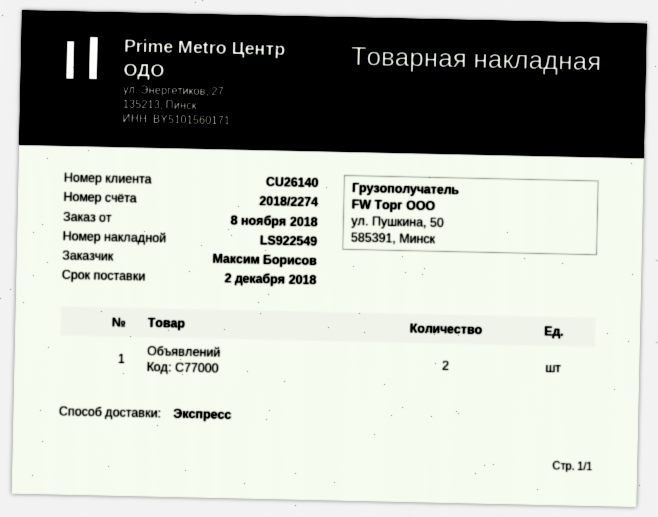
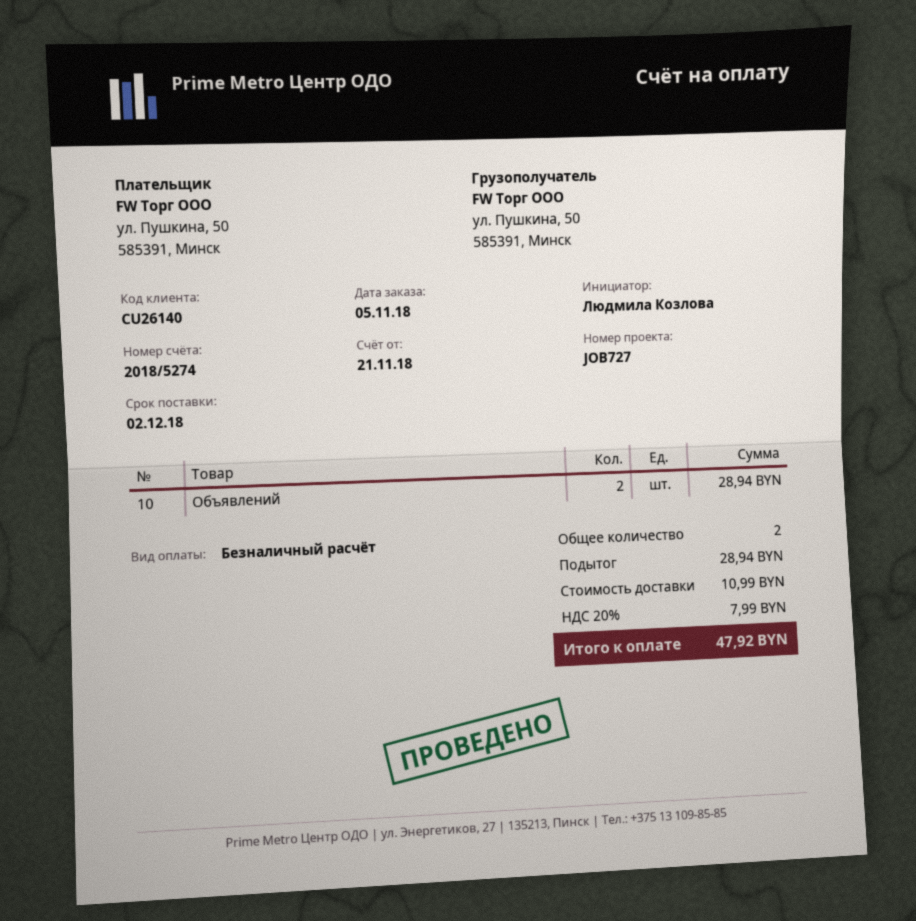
order date: 2018-11-08 -> 2018-11-05
invoice number: 2018/2274 -> 2018/5274
ordered by: Максим Борисов -> Людмила Козлова

